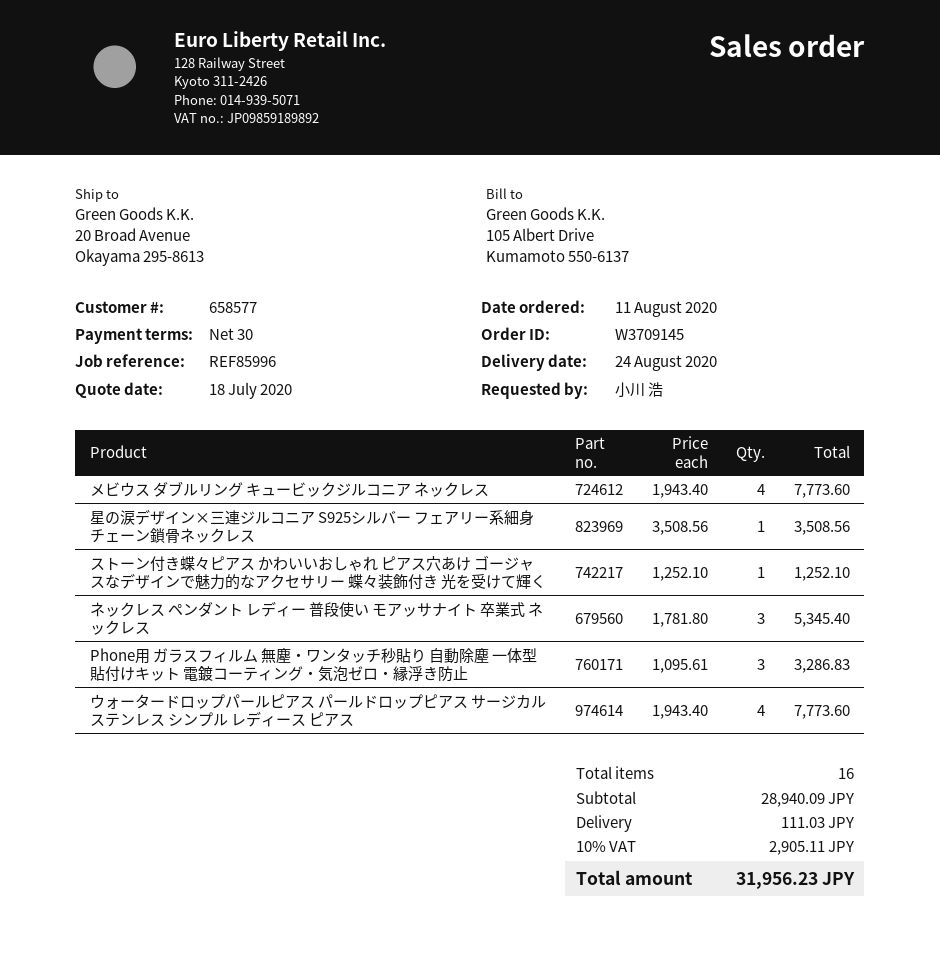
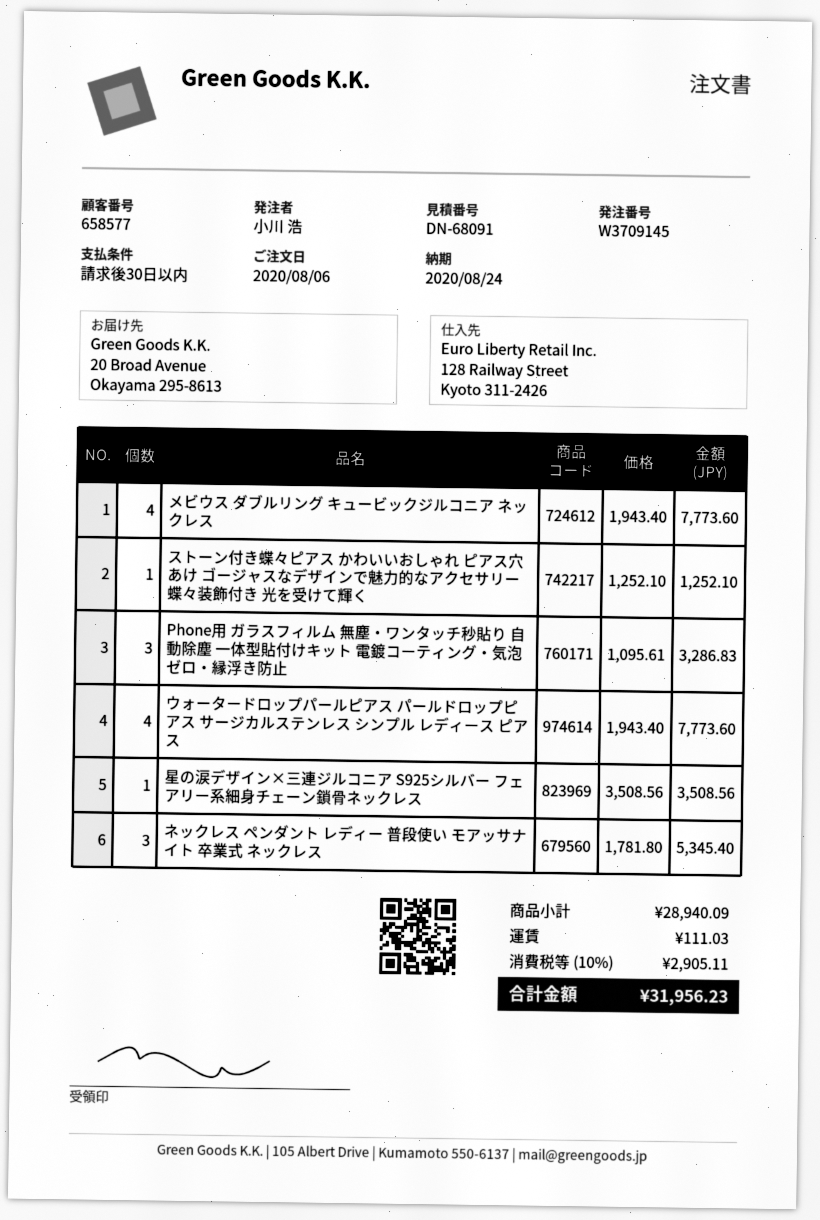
order date: 2020-08-11 -> 2020-08-06

